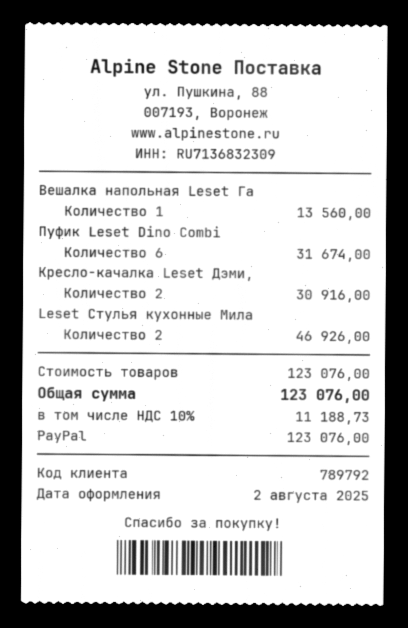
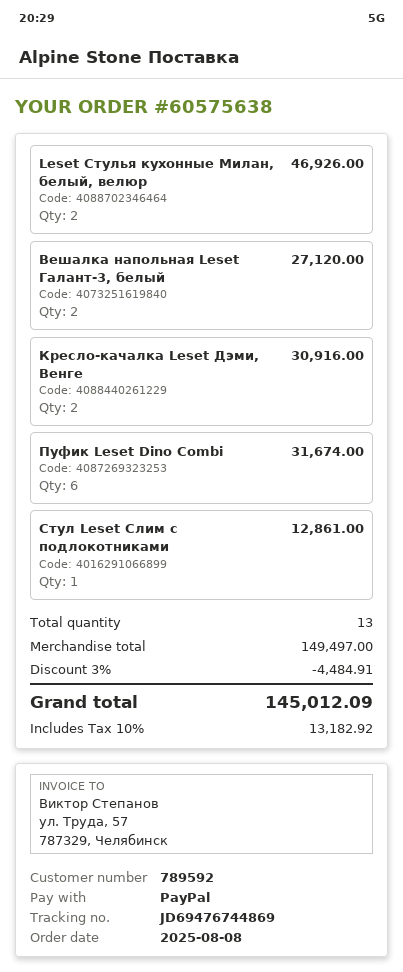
order date: 2025-08-02 -> 2025-08-08
customer number: 789792 -> 789592
Вешалка напольная Leset Га: 1 for 13560.00 -> 2 for 27120.00
Стул Leset Слим с подлокотниками: none -> 1 for 12861.00
subtotal: 123076.00 -> 149497.00
discount: none -> 3% = 4484.91
tax: 10% = 11188.73 -> 10% = 13182.92
total: 123076.00 -> 145012.09

